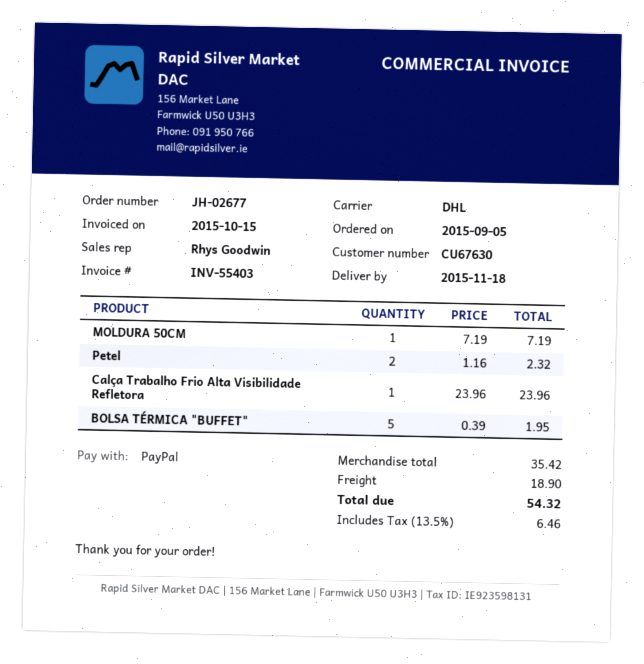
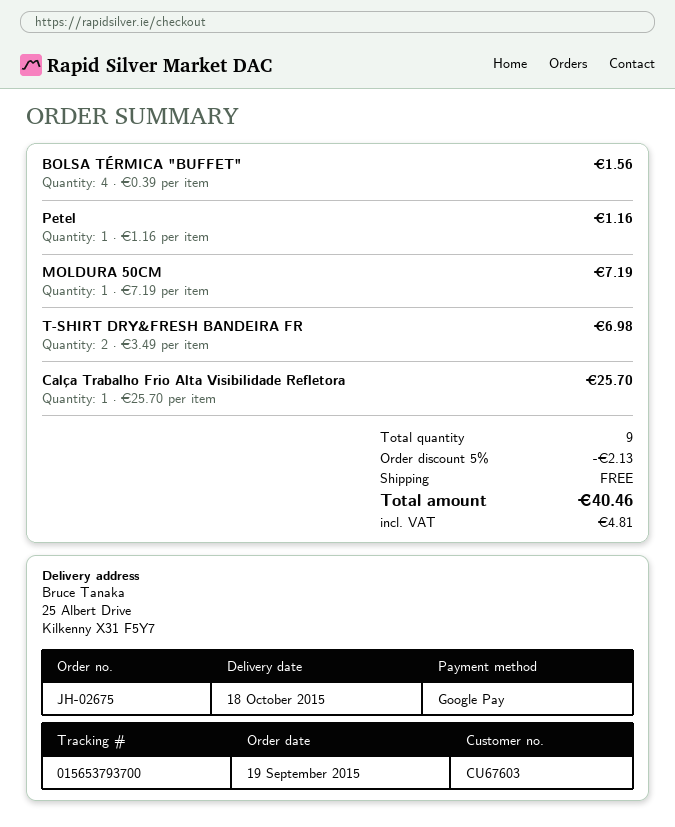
order number: JH-02677 -> JH-02675
order date: 2015-09-05 -> 2015-09-19
delivery date: 2015-11-18 -> 2015-10-18
customer number: CU67630 -> CU67603
payment method: PayPal -> Google Pay
Petel: 2 x 1.16 = 2.32 -> 1 x 1.16 = 1.16
Calça Trabalho Frio Alta Visibilidade Refletora: 1 x 23.96 = 23.96 -> 1 x 25.70 = 25.70
BOLSA TÉRMICA "BUFFET": 5 x 0.39 = 1.95 -> 4 x 0.39 = 1.56
T-SHIRT DRY&FRESH BANDEIRA FR: none -> 2 x 3.49 = 6.98
discount: none -> 5% = 2.13
shipping: 18.90 -> 0.00
tax: 6.46 -> 4.81
total: 54.32 -> 40.46

